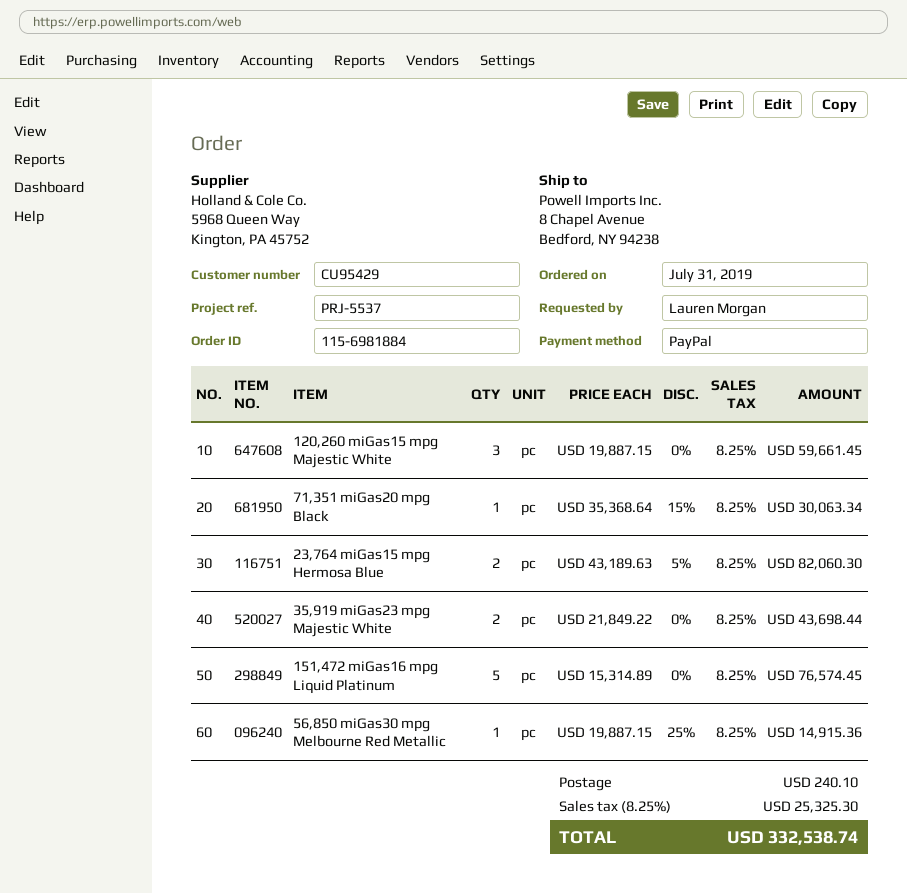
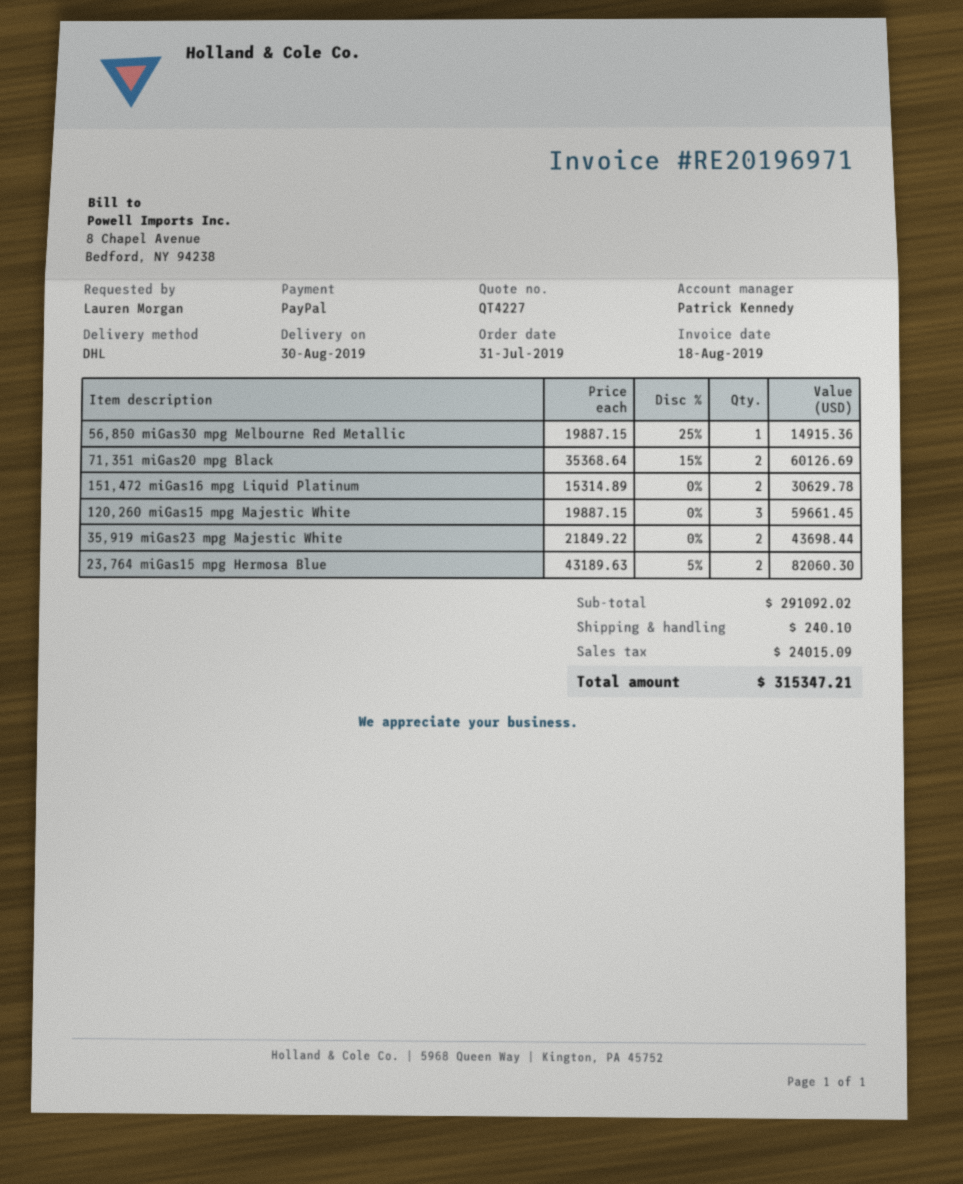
71,351 miGas20 mpg Black: 1 x 35368.64 - 15% = 30063.34 -> 2 x 35368.64 - 15% = 60126.69
151,472 miGas16 mpg Liquid Platinum: 5 x 15314.89 = 76574.45 -> 2 x 15314.89 = 30629.78
tax: 25325.30 -> 24015.09
total: 332538.74 -> 315347.21

